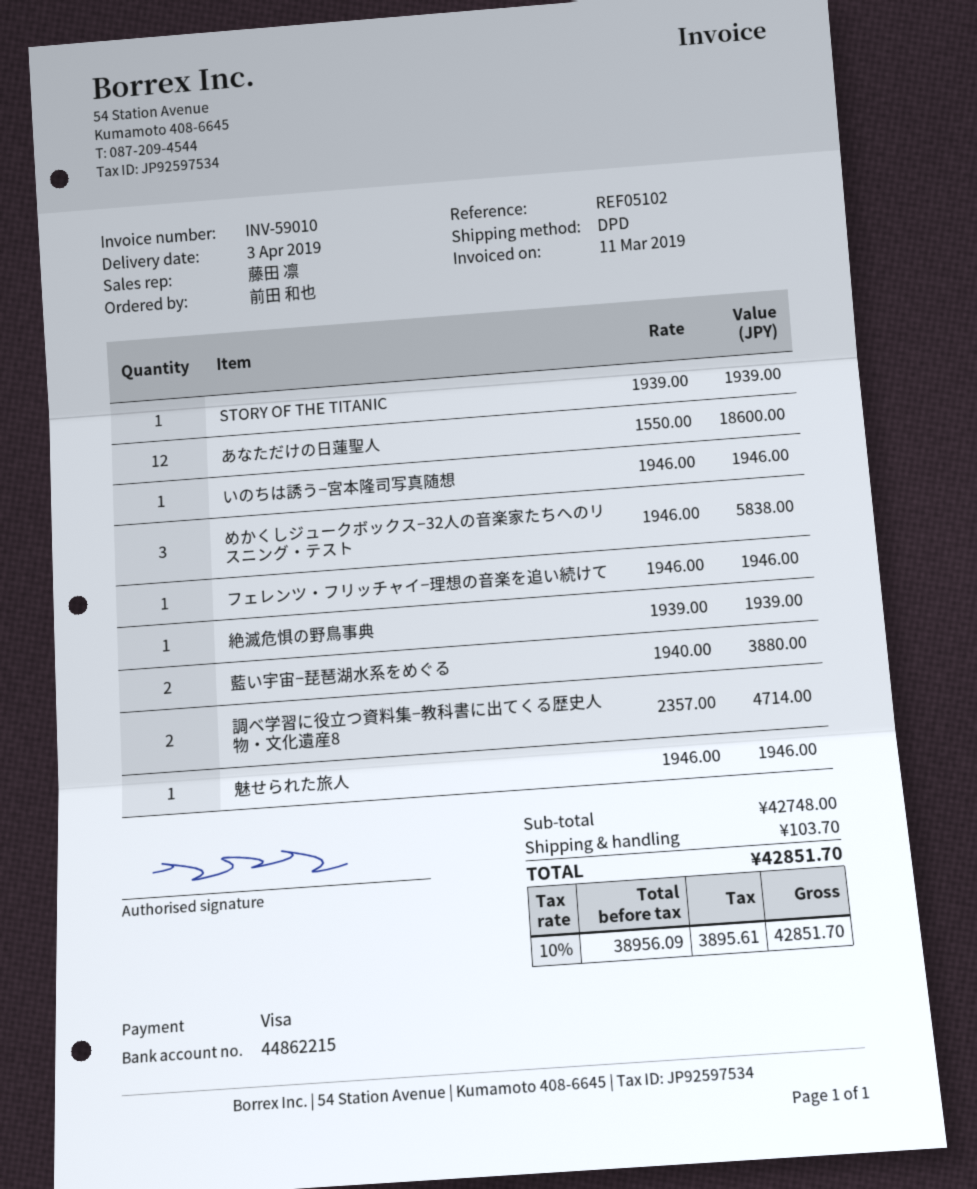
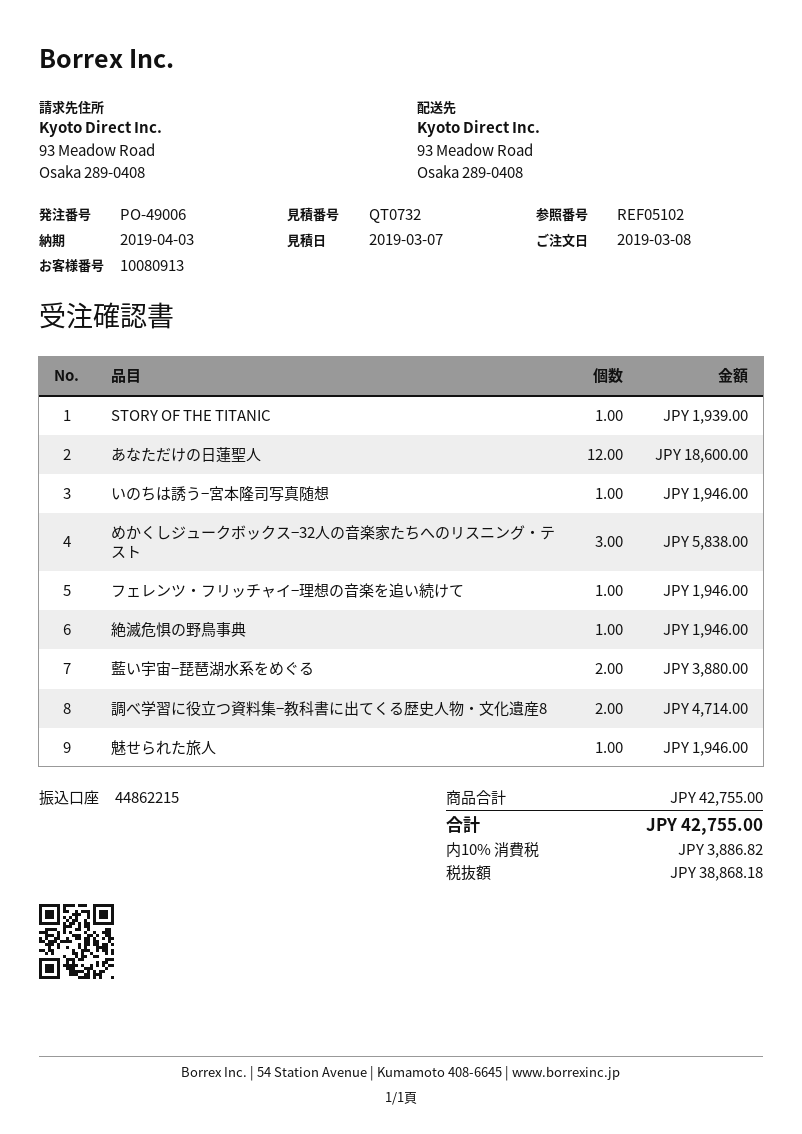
絶滅危惧の野鳥事典: 1 for 1939.00 -> 1 for 1946.00
subtotal: 42748.00 -> 42755.00
shipping: 103.70 -> none
net: 38956.09 -> 38868.18
tax: 10% = 3895.61 -> 10% = 3886.82
total: 42851.70 -> 42755.00

